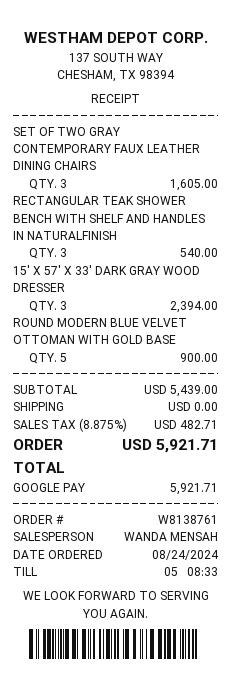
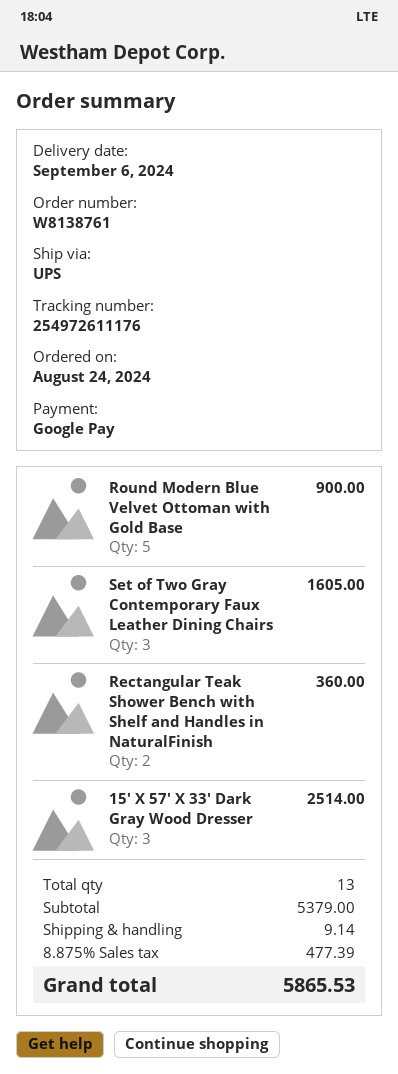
RECTANGULAR TEAK SHOWER BENCH WITH SHELF AND HANDLES IN NATURALFINISH: 3 for 540.00 -> 2 for 360.00
15' X 57' X 33' DARK GRAY WOOD DRESSER: 3 for 2394.00 -> 3 for 2514.00
subtotal: 5439.00 -> 5379.00
shipping: 0.00 -> 9.14
tax: 8.875% = 482.71 -> 8.875% = 477.39
total: 5921.71 -> 5865.53

